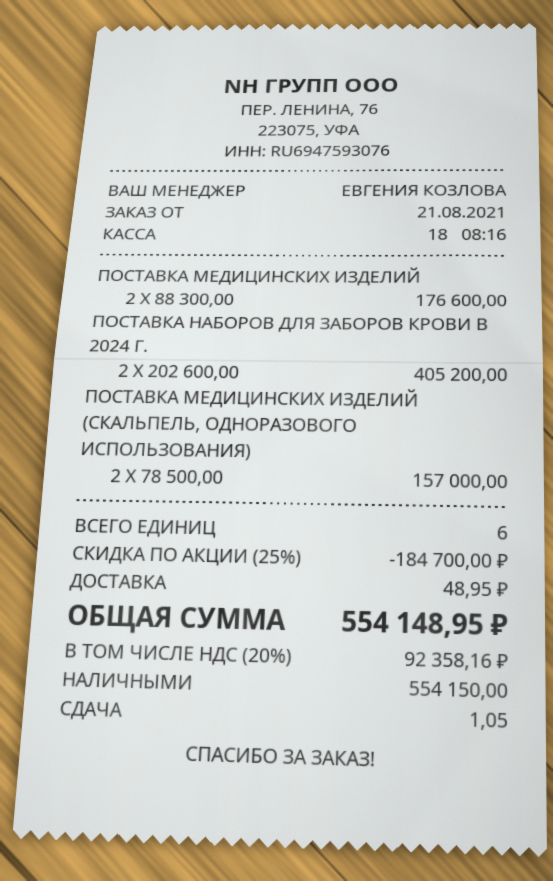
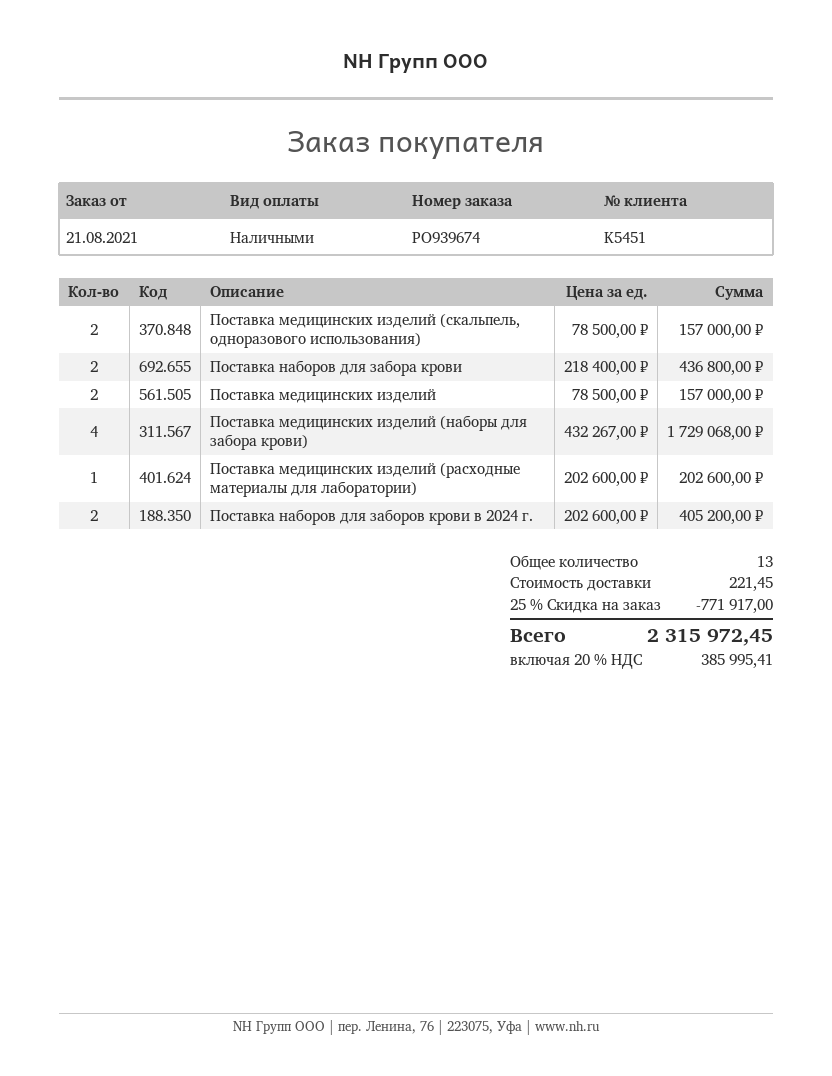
ПОСТАВКА МЕДИЦИНСКИХ ИЗДЕЛИЙ: 2 x 88300.00 = 176600.00 -> 2 x 78500.00 = 157000.00
Поставка наборов для забора крови: none -> 2 x 218400.00 = 436800.00
Поставка медицинских изделий (наборы для забора крови): none -> 4 x 432267.00 = 1729068.00
Поставка медицинских изделий (расходные материалы для лаборатории): none -> 1 x 202600.00 = 202600.00
total quantity: 6 -> 13
discount: 25% = 184700.00 -> 25% = 771917.00
shipping: 48.95 -> 221.45
tax: 20% = 92358.16 -> 20% = 385995.41
total: 554148.95 -> 2315972.45

